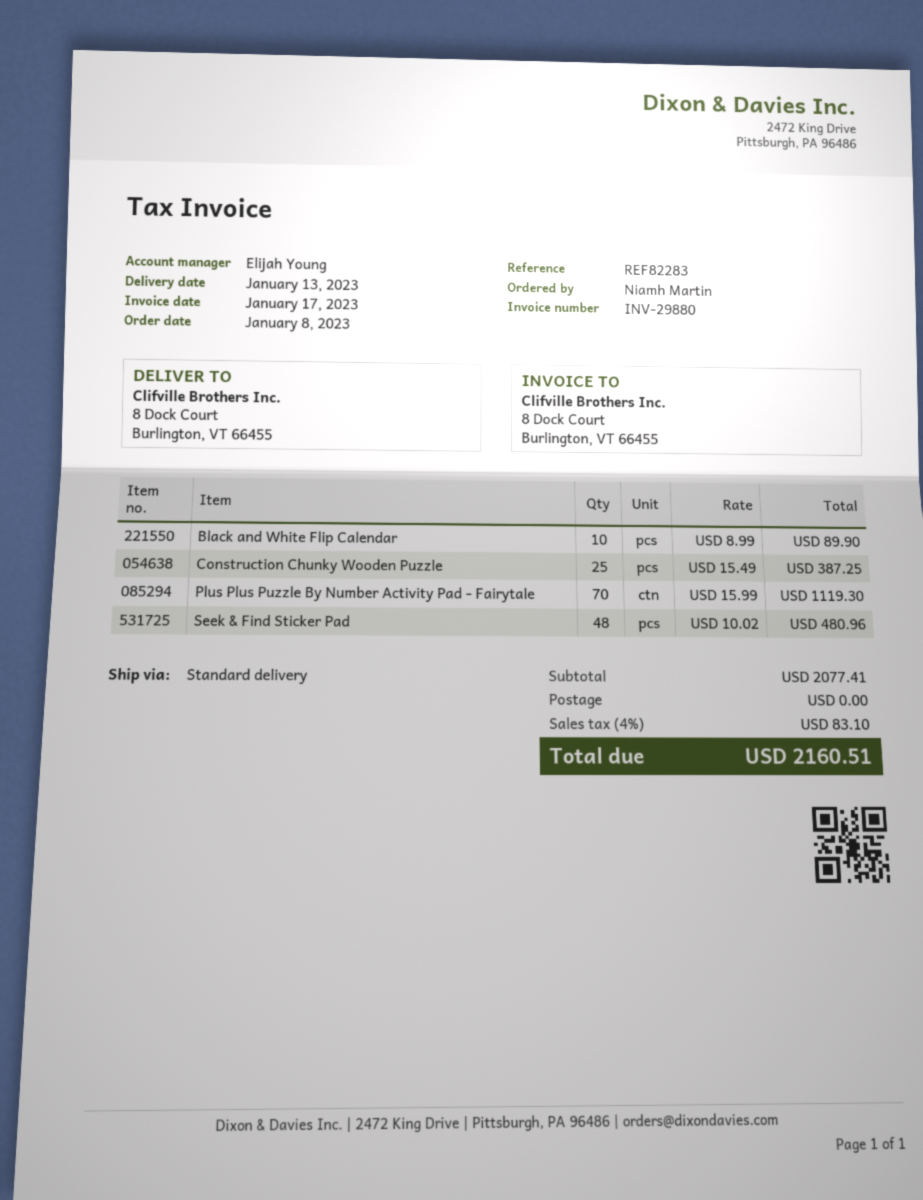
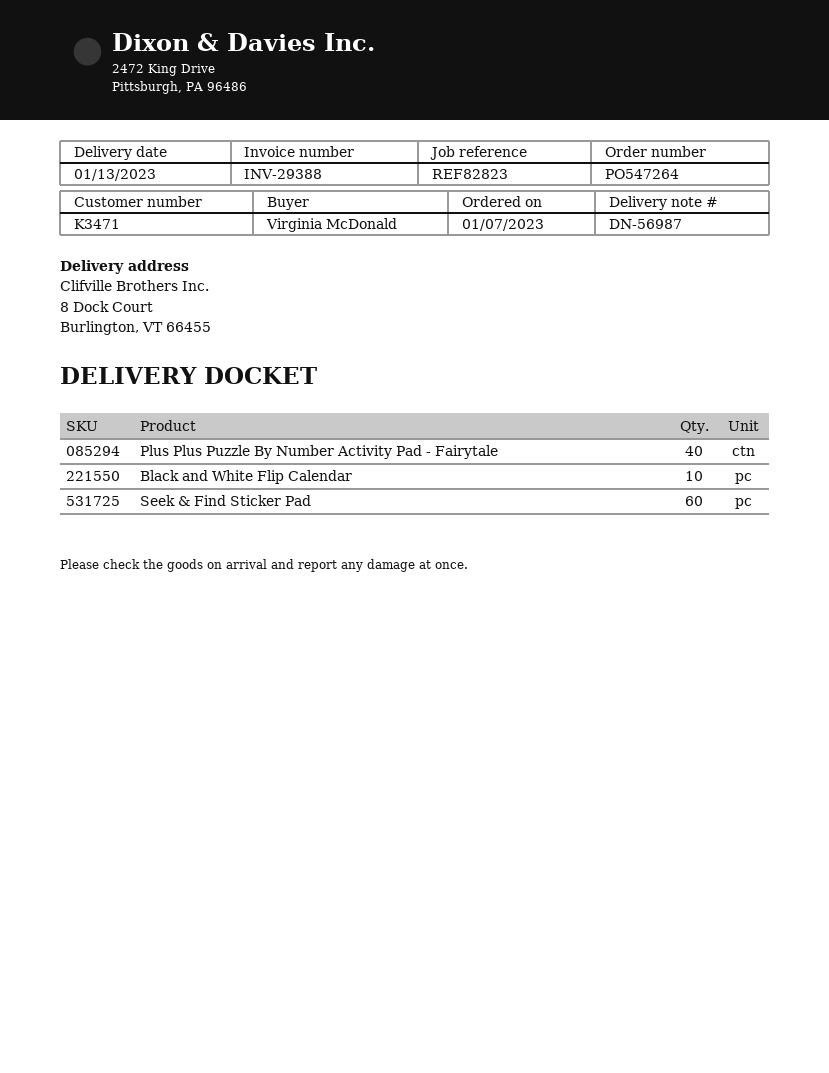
order date: 2023-01-08 -> 2023-01-07
invoice number: INV-29880 -> INV-29388
reference: REF82283 -> REF82823
ordered by: Niamh Martin -> Virginia McDonald
Construction Chunky Wooden Puzzle: 25 -> none
Plus Plus Puzzle By Number Activity Pad - Fairytale: 70 -> 40
Seek & Find Sticker Pad: 48 -> 60

